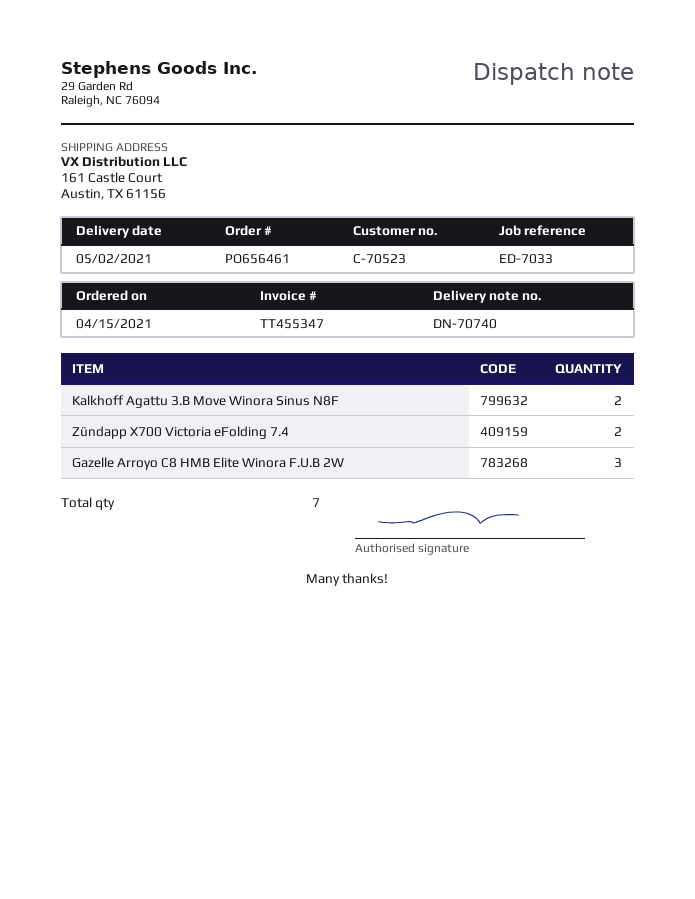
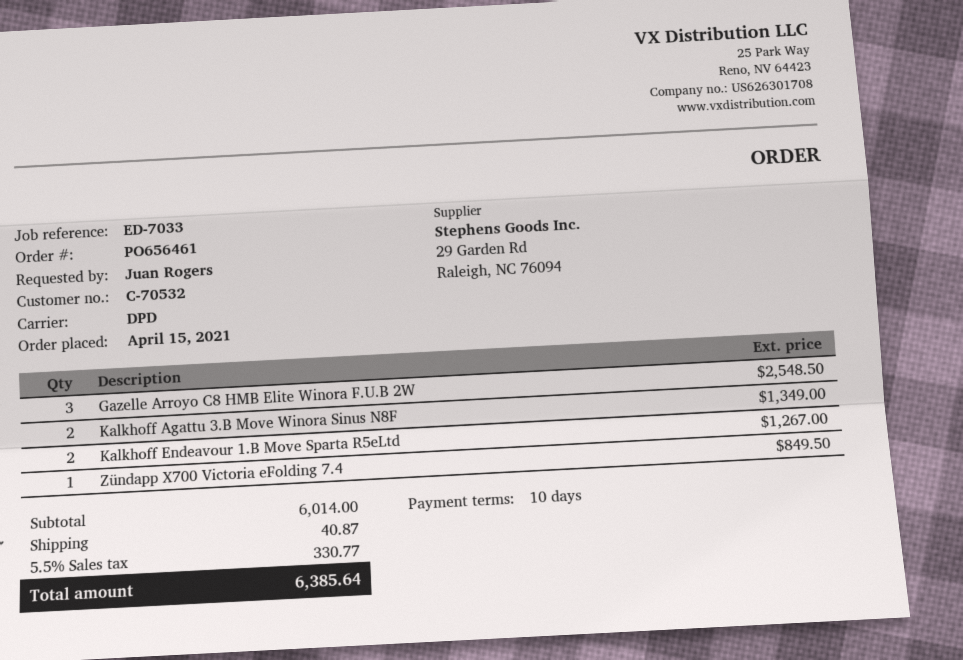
customer number: C-70523 -> C-70532
Zündapp X700 Victoria eFolding 7.4: 2 -> 1
Kalkhoff Endeavour 1.B Move Sparta R5eLtd: none -> 2

